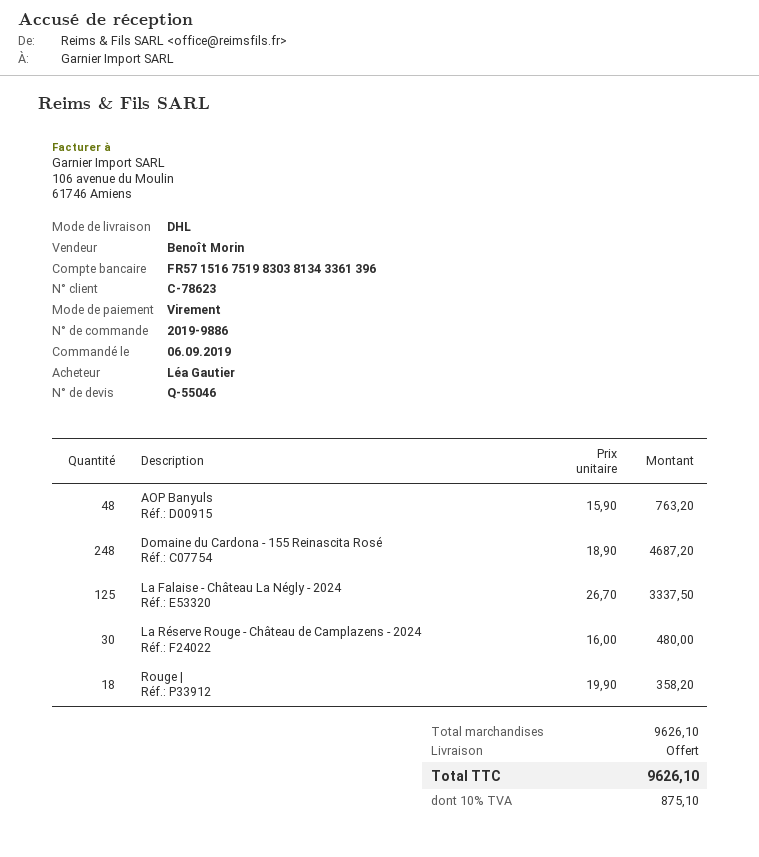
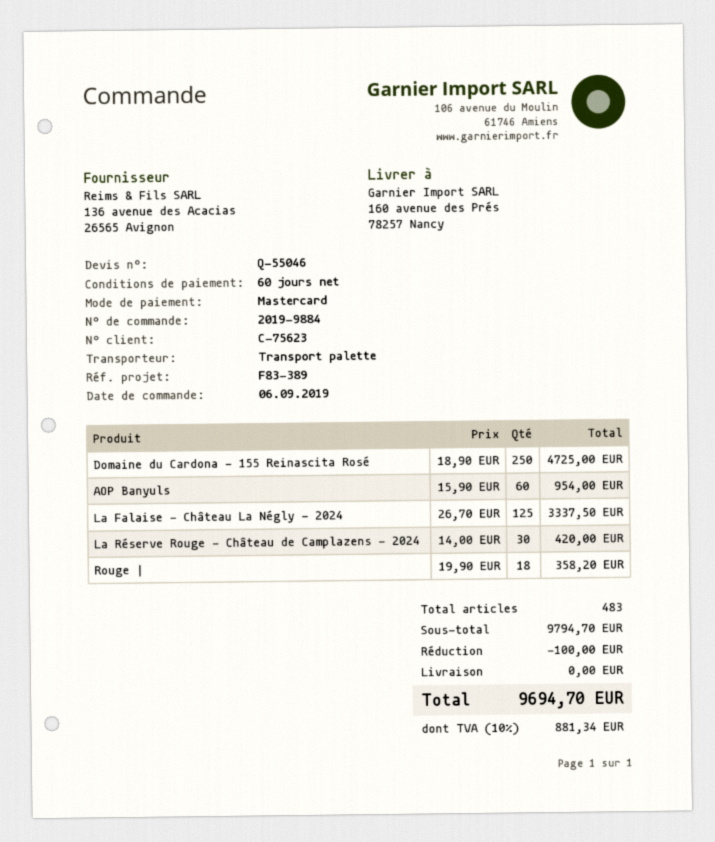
order number: 2019-9886 -> 2019-9884
customer number: C-78623 -> C-75623
payment method: bank transfer -> Mastercard
shipping method: DHL -> pallet freight
AOP Banyuls: 48 x 15.90 = 763.20 -> 60 x 15.90 = 954.00
Domaine du Cardona - 155 Reinascita Rosé: 248 x 18.90 = 4687.20 -> 250 x 18.90 = 4725.00
La Réserve Rouge - Château de Camplazens - 2024: 30 x 16.00 = 480.00 -> 30 x 14.00 = 420.00
subtotal: 9626.10 -> 9794.70
discount: none -> 100.00
tax: 10% = 875.10 -> 10% = 881.34
total: 9626.10 -> 9694.70

